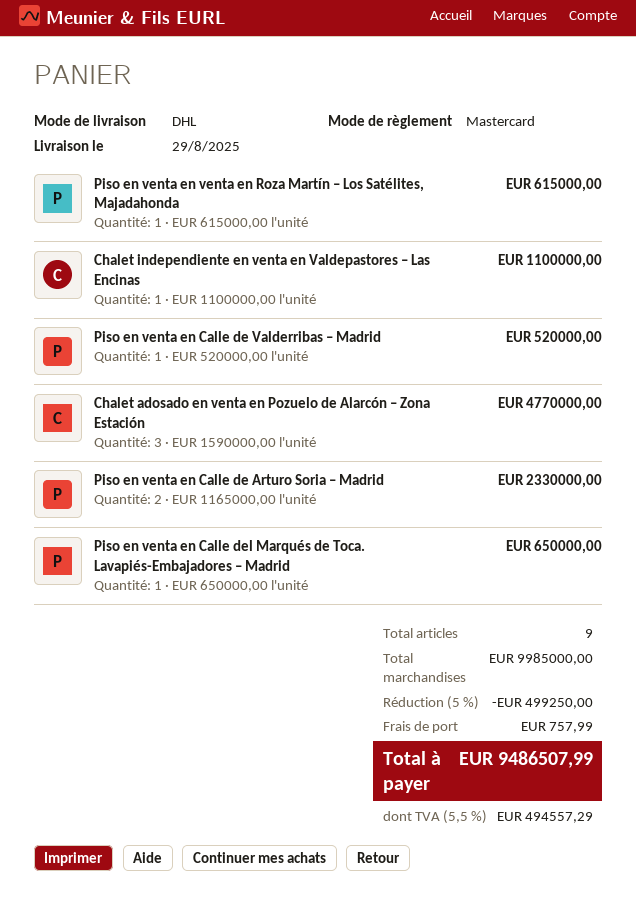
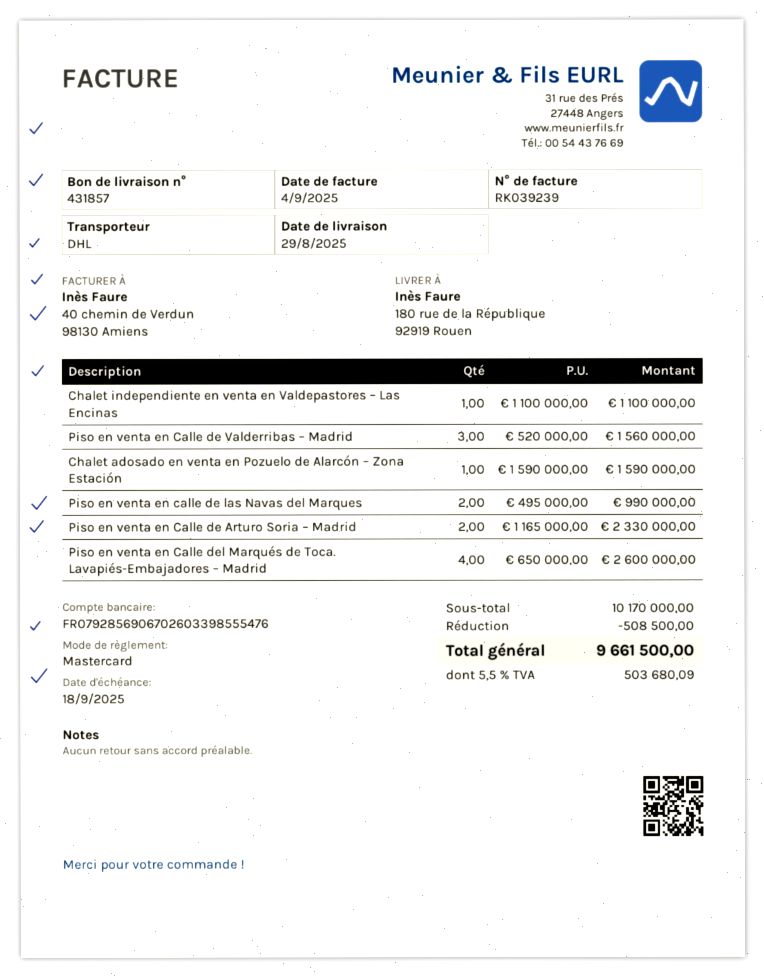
Piso en venta en venta en Roza Martín – Los Satélites, Majadahonda: 1 x 615000.00 = 615000.00 -> none
Piso en venta en Calle de Valderribas – Madrid: 1 x 520000.00 = 520000.00 -> 3 x 520000.00 = 1560000.00
Chalet adosado en venta en Pozuelo de Alarcón – Zona Estación: 3 x 1590000.00 = 4770000.00 -> 1 x 1590000.00 = 1590000.00
Piso en venta en Calle del Marqués de Toca. Lavapiés-Embajadores – Madrid: 1 x 650000.00 = 650000.00 -> 4 x 650000.00 = 2600000.00
Piso en venta en calle de las Navas del Marques: none -> 2 x 495000.00 = 990000.00
subtotal: 9985000.00 -> 10170000.00
discount: 499250.00 -> 508500.00
shipping: 757.99 -> none
tax: 5.5% = 494557.29 -> 5.5% = 503680.09
total: 9486507.99 -> 9661500.00

